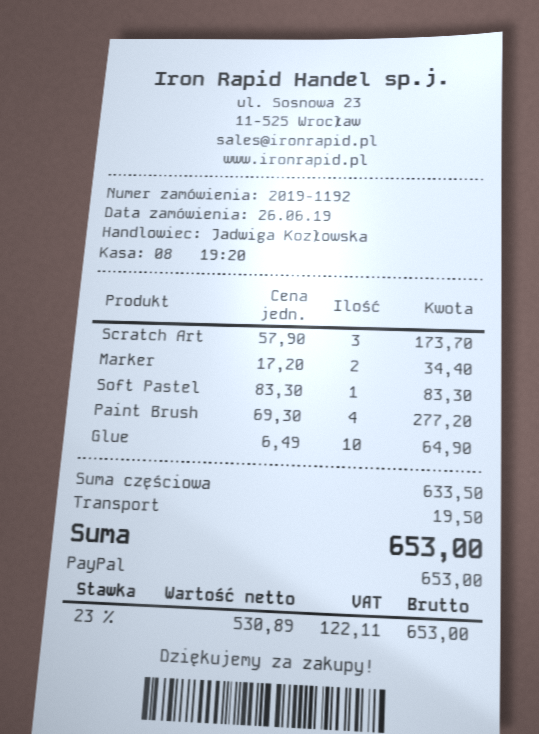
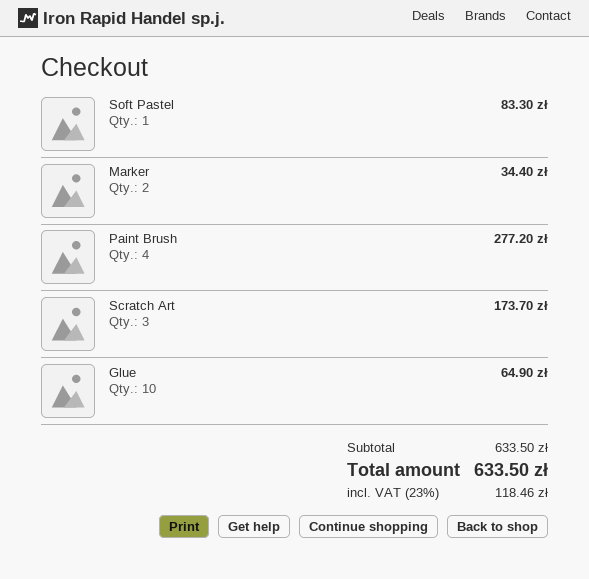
shipping: 19.50 -> none
tax: 23% = 122.11 -> 23% = 118.46
total: 653.00 -> 633.50

